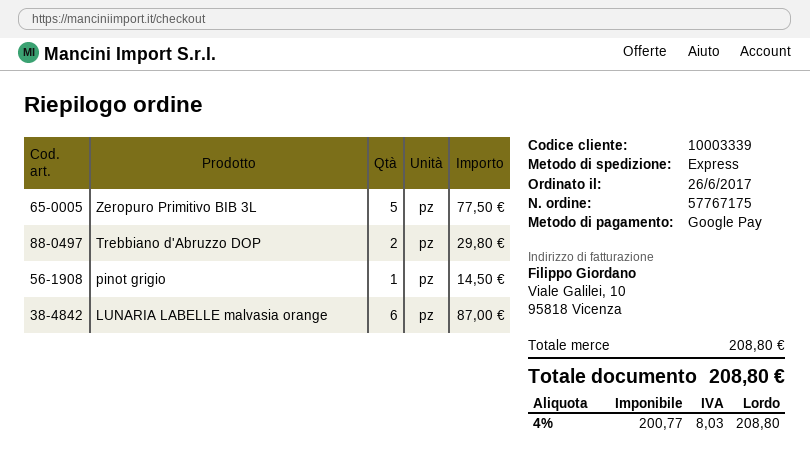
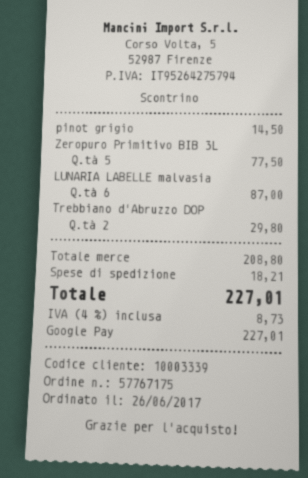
shipping: none -> 18.21
tax: 4% = 8.03 -> 4% = 8.73
total: 208.80 -> 227.01

